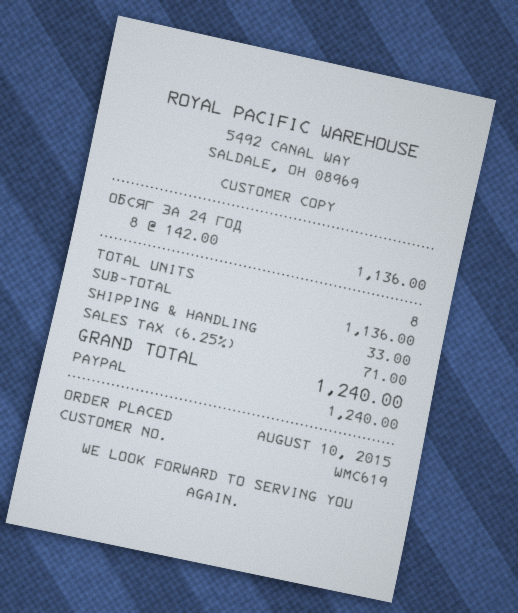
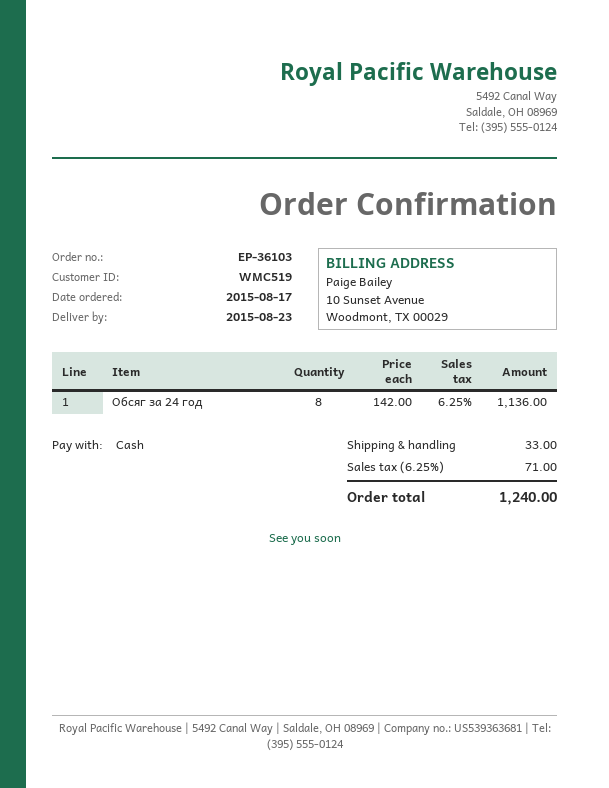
order date: 2015-08-10 -> 2015-08-17
customer number: WMC619 -> WMC519
payment method: PayPal -> cash

